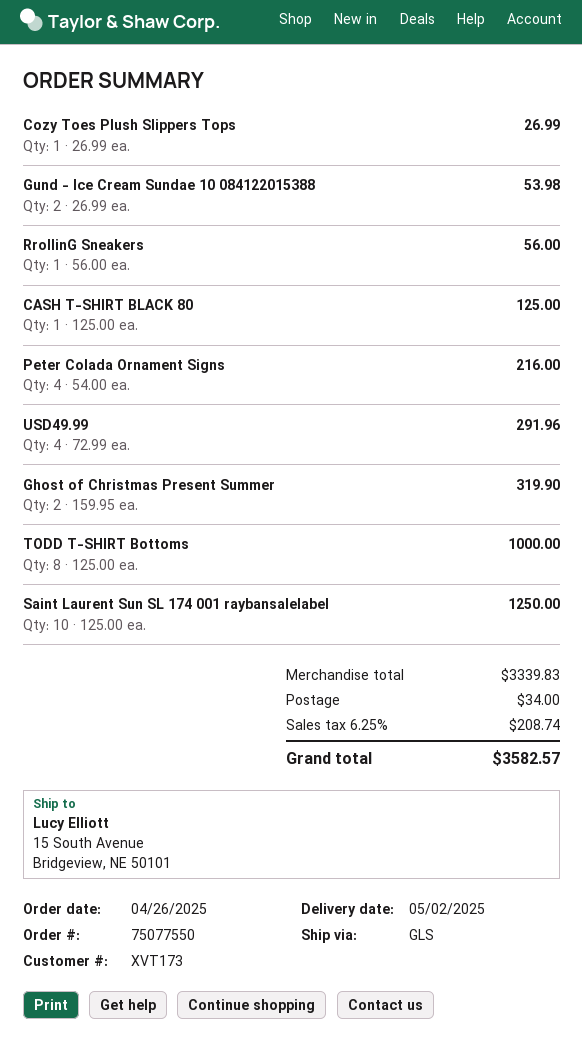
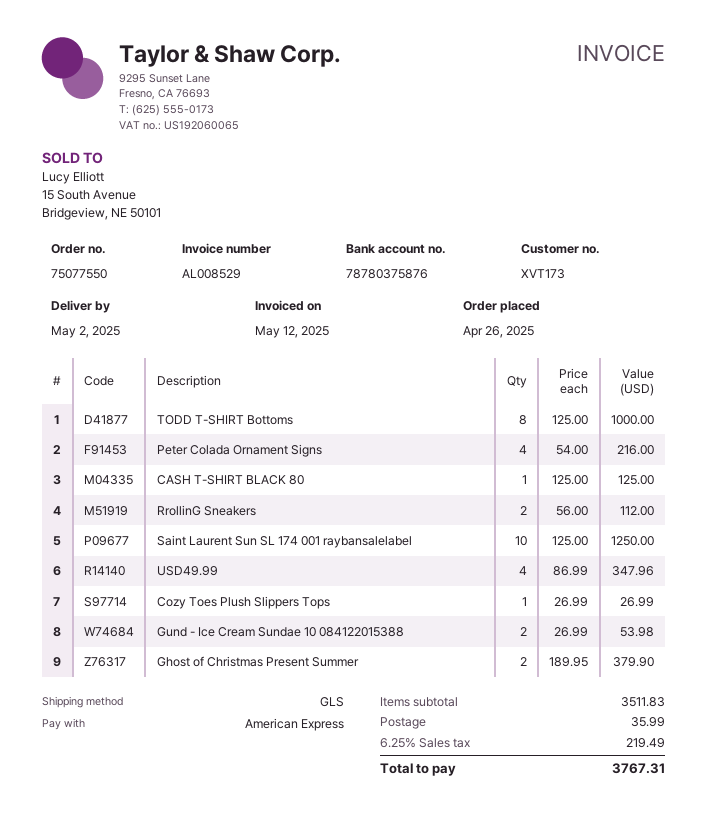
RrollinG Sneakers: 1 x 56.00 = 56.00 -> 2 x 56.00 = 112.00
USD49.99: 4 x 72.99 = 291.96 -> 4 x 86.99 = 347.96
Ghost of Christmas Present Summer: 2 x 159.95 = 319.90 -> 2 x 189.95 = 379.90
subtotal: 3339.83 -> 3511.83
shipping: 34.00 -> 35.99
tax: 6.25% = 208.74 -> 6.25% = 219.49
total: 3582.57 -> 3767.31

